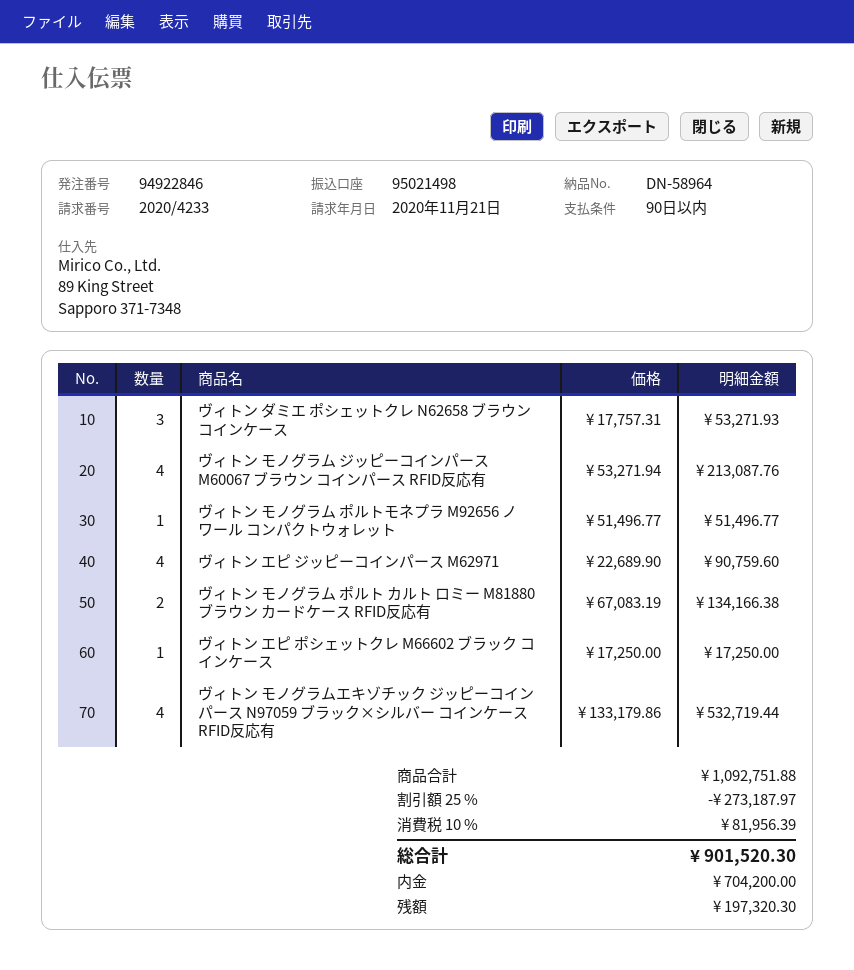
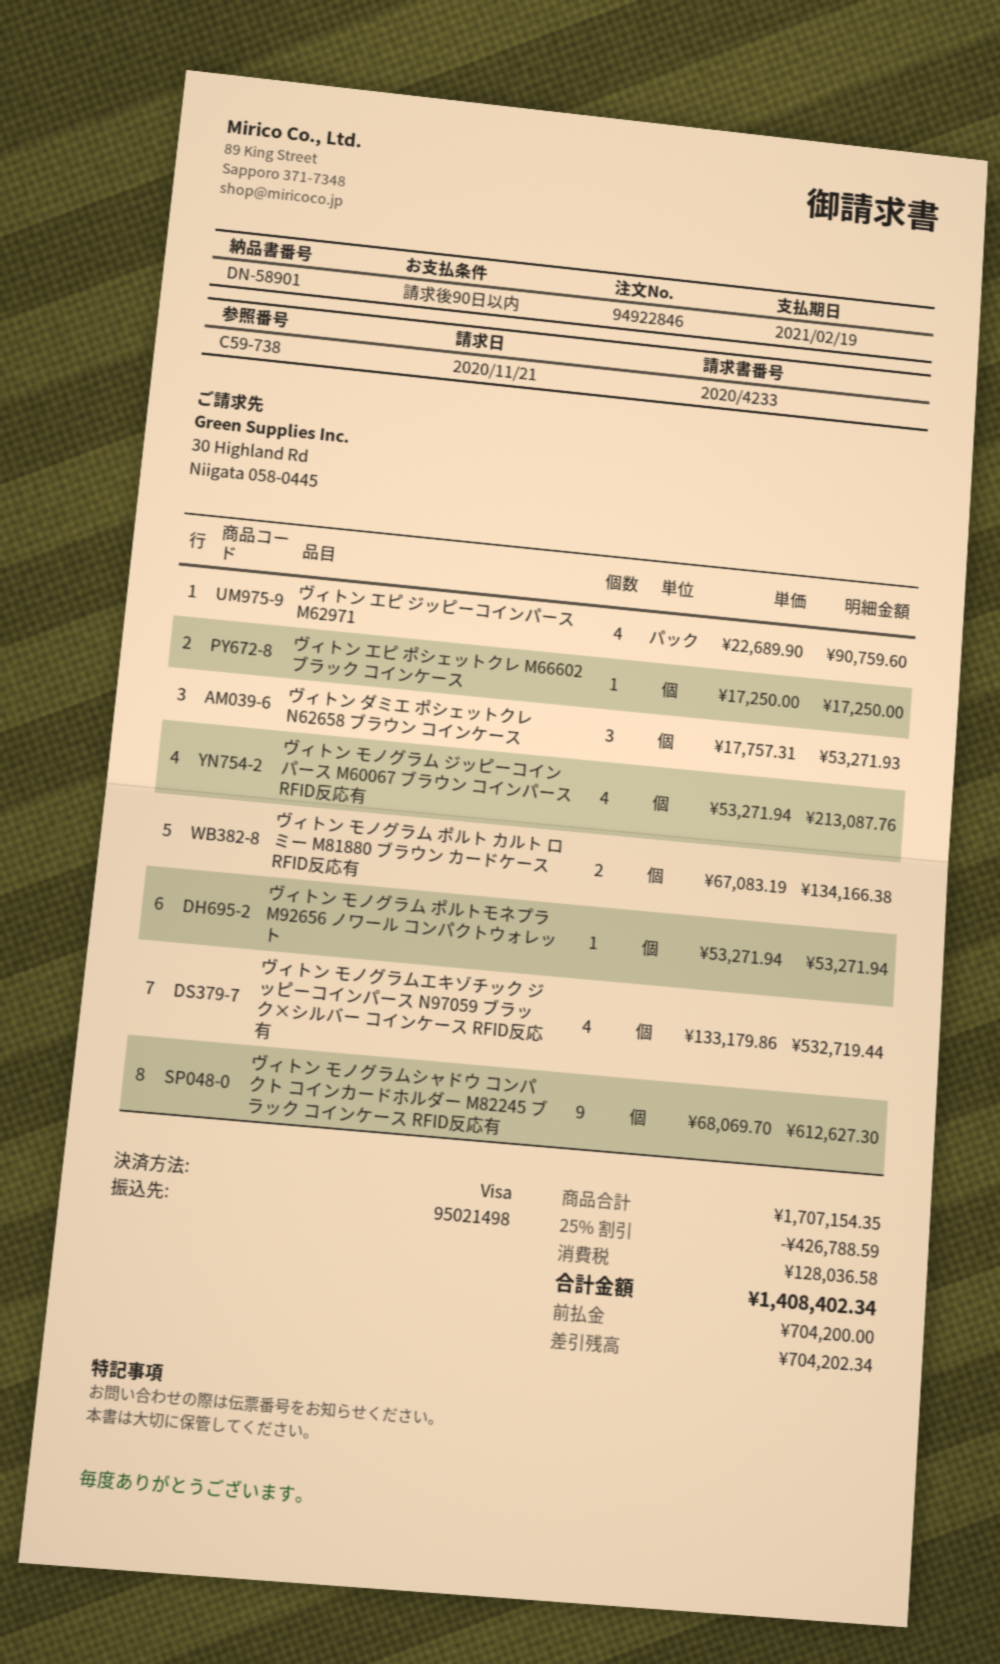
delivery note number: DN-58964 -> DN-58901
ヴィトン モノグラム ポルトモネプラ M92656 ノワール コンパクトウォレット: 1 x 51496.77 = 51496.77 -> 1 x 53271.94 = 53271.94
ヴィトン モノグラムシャドウ コンパクト コインカードホルダー M82245 ブラック コインケース RFID反応有: none -> 9 x 68069.70 = 612627.30
subtotal: 1092751.88 -> 1707154.35
discount: 25% = 273187.97 -> 25% = 426788.59
tax: 81956.39 -> 128036.58
total: 901520.30 -> 1408402.34
balance: 197320.30 -> 704202.34

